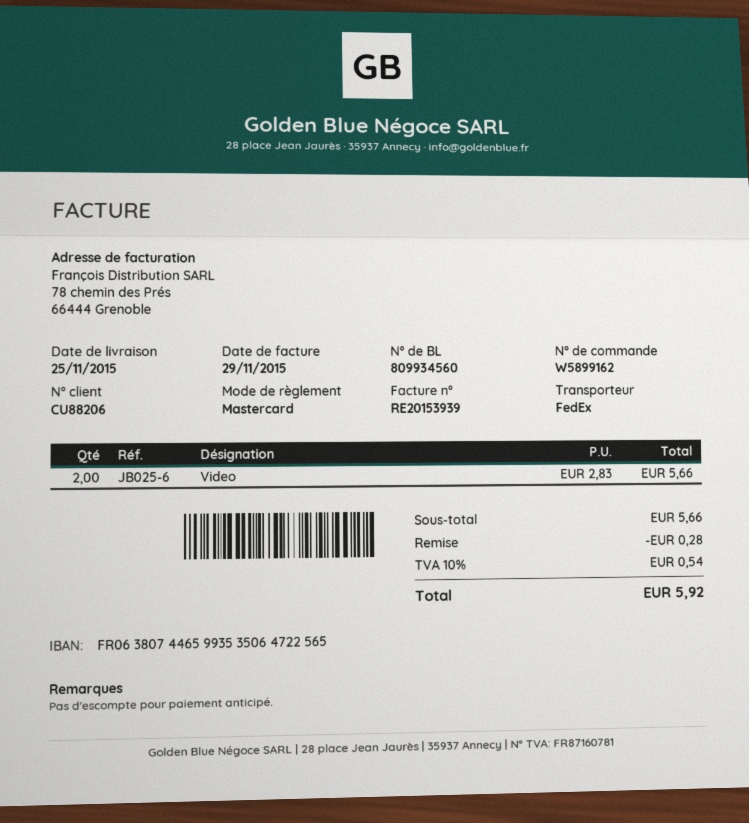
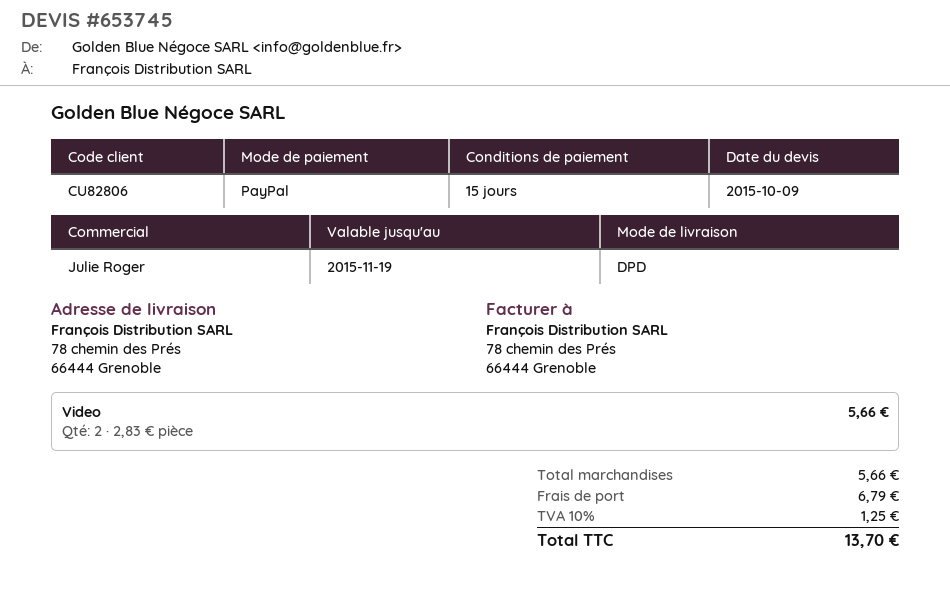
customer number: CU88206 -> CU82806
payment method: Mastercard -> PayPal
shipping method: FedEx -> DPD
discount: 0.28 -> none
shipping: none -> 6.79
tax: 10% = 0.54 -> 10% = 1.25
total: 5.92 -> 13.70

